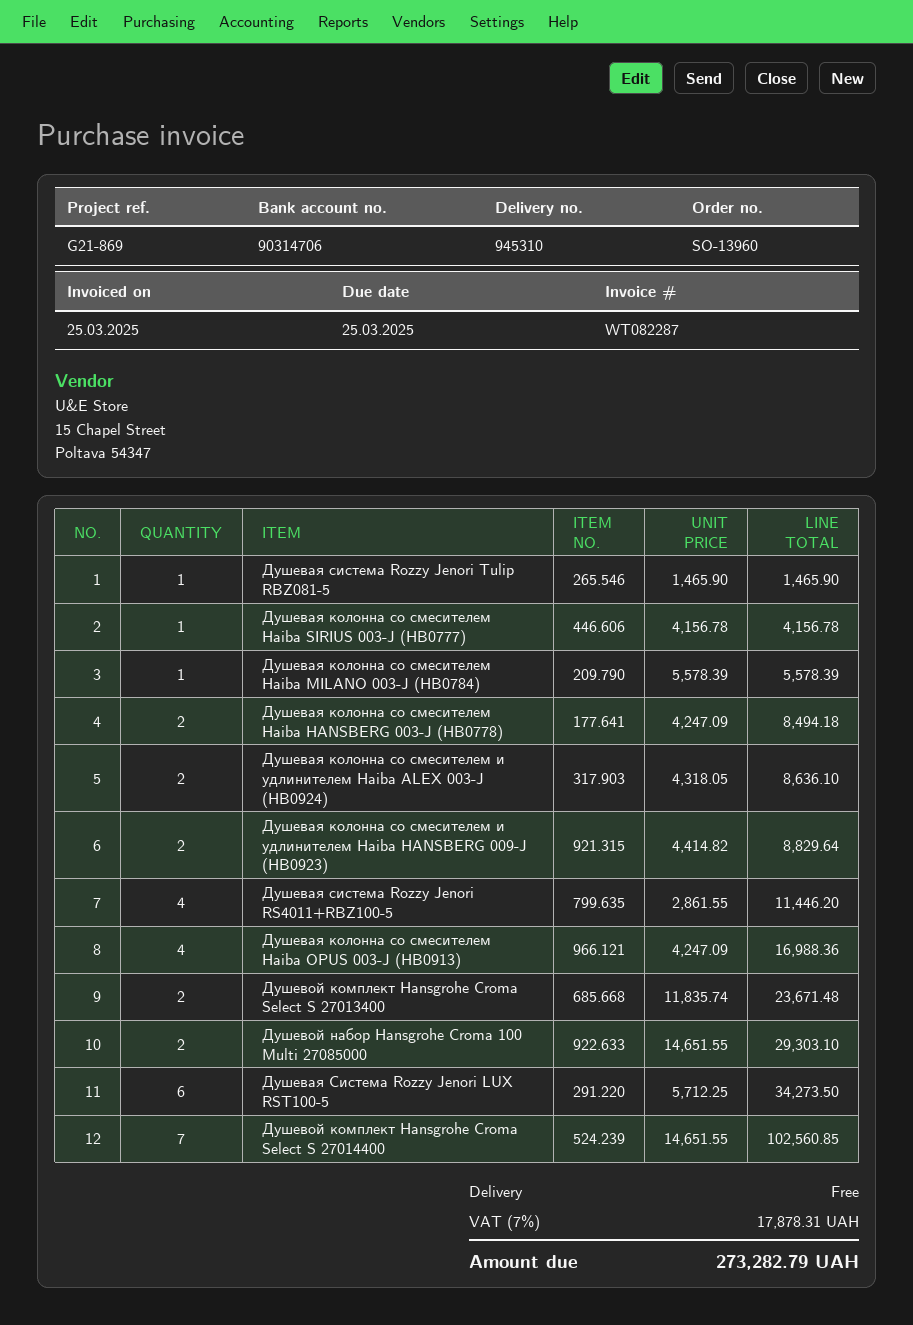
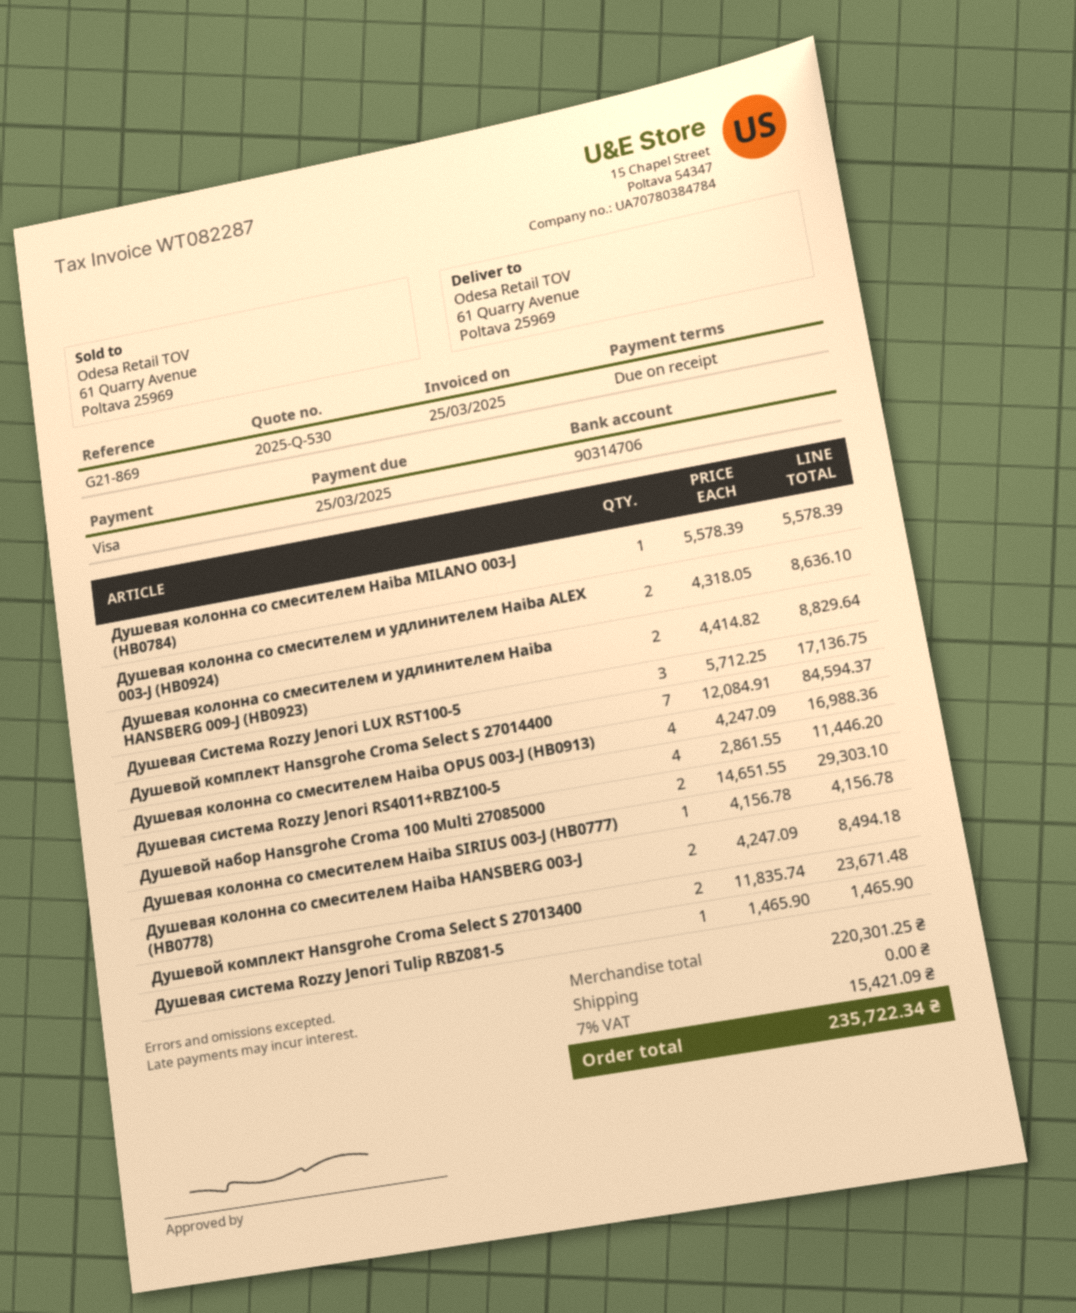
Душевая Система Rozzy Jenori LUX RST100-5: 6 x 5712.25 = 34273.50 -> 3 x 5712.25 = 17136.75
Душевой комплект Hansgrohe Croma Select S 27014400: 7 x 14651.55 = 102560.85 -> 7 x 12084.91 = 84594.37
tax: 7% = 17878.31 -> 7% = 15421.09
total: 273282.79 -> 235722.34

